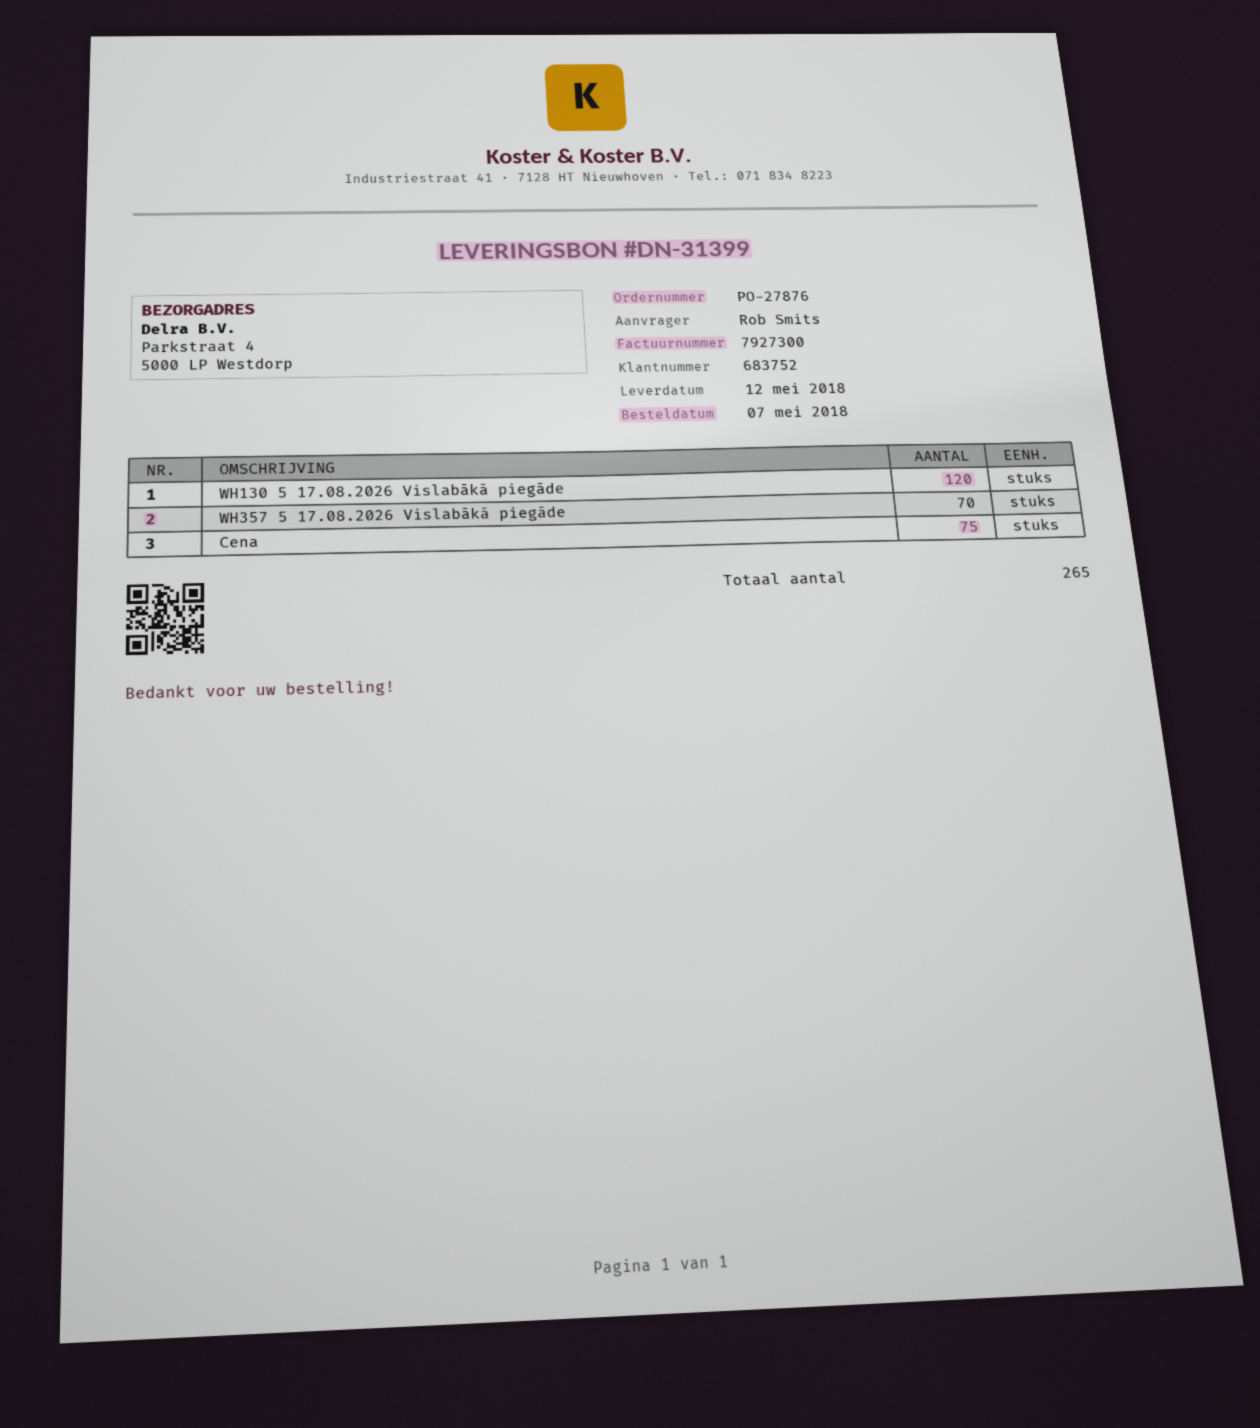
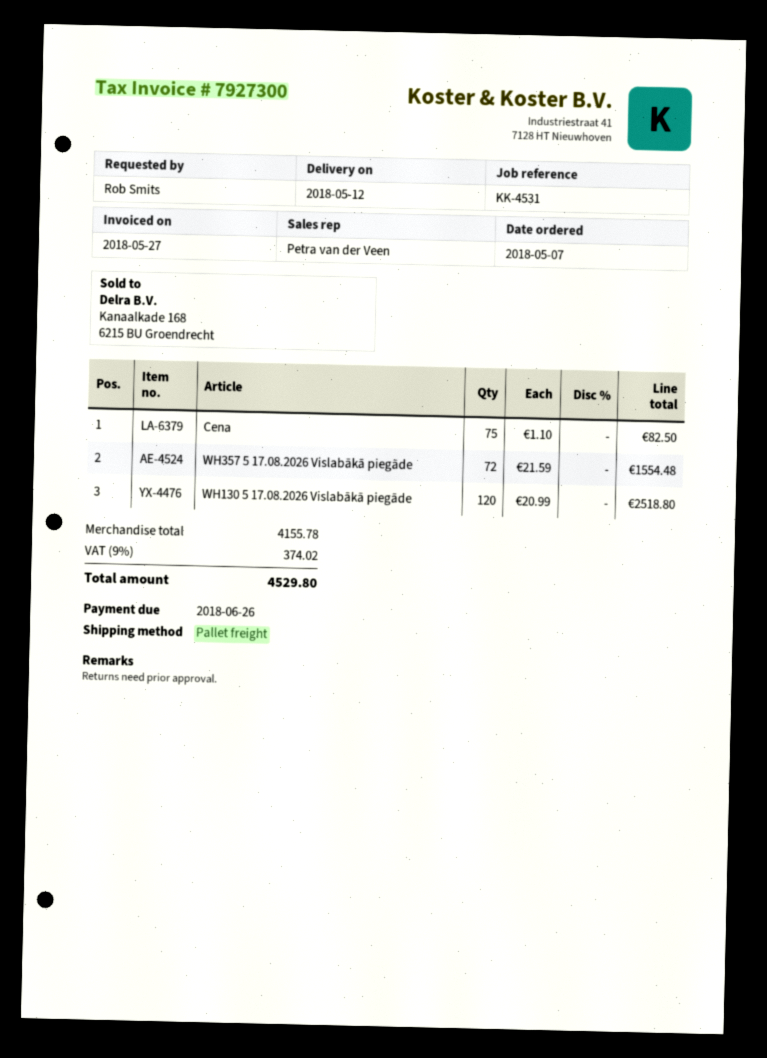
WH357 5 17.08.2026 Vislabākā piegāde: 70 -> 72

